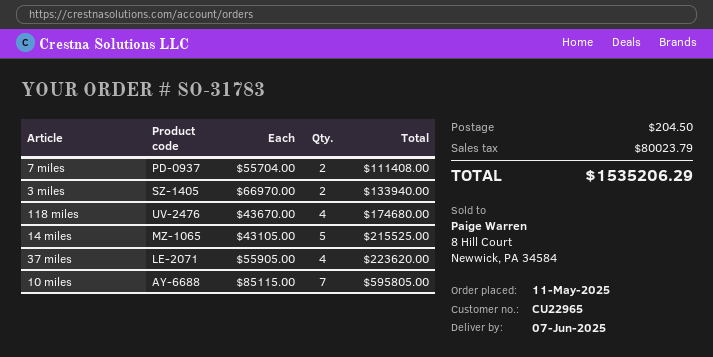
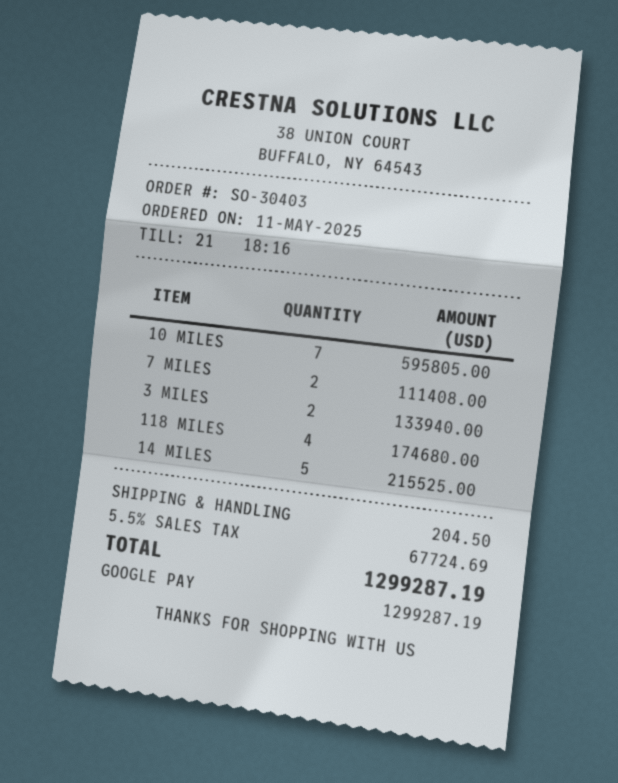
order number: SO-31783 -> SO-30403
37 miles: 4 for 223620.00 -> none
tax: 80023.79 -> 67724.69
total: 1535206.29 -> 1299287.19

